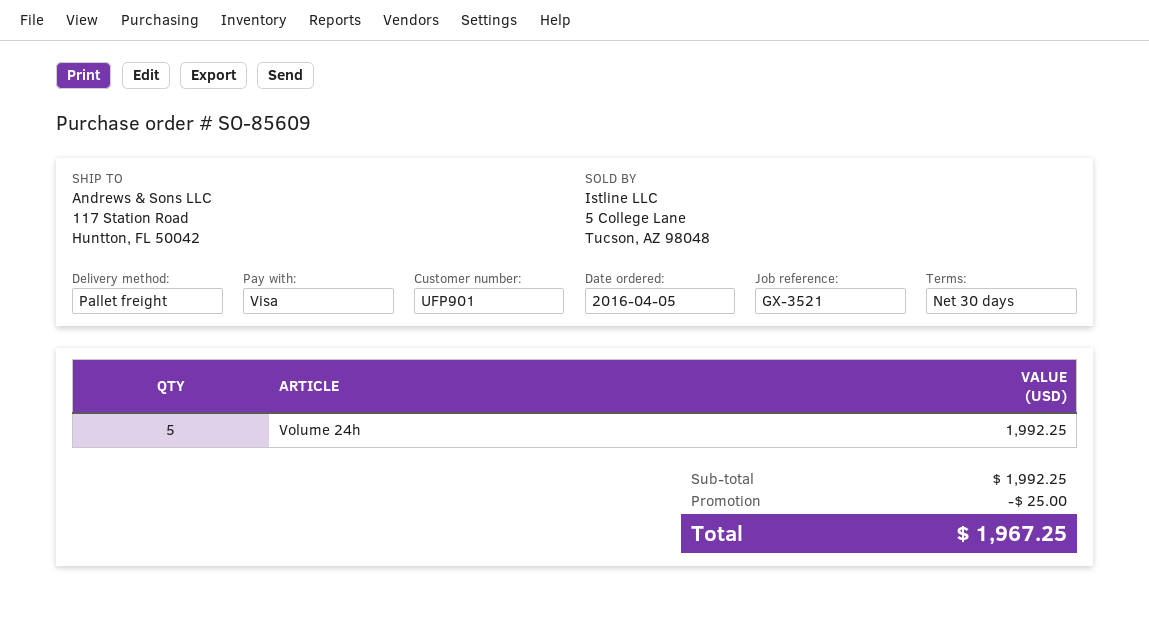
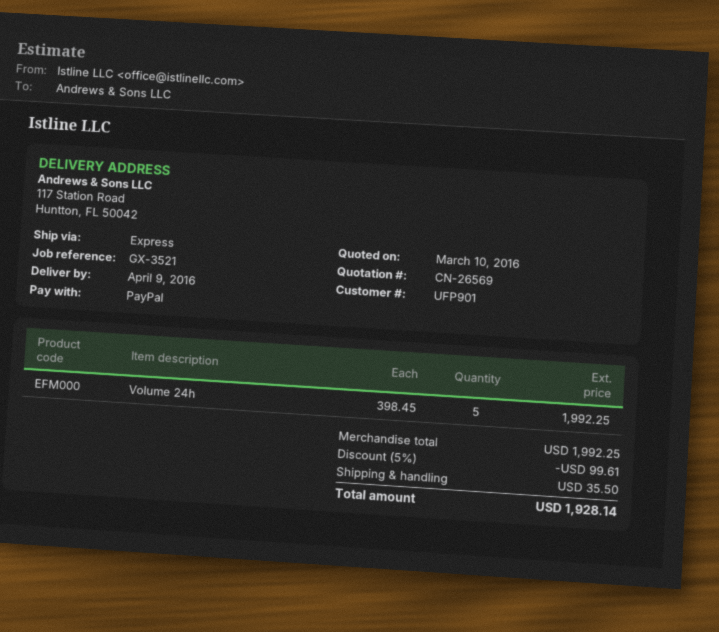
payment method: Visa -> PayPal
shipping method: pallet freight -> express
discount: 25.00 -> 99.61
shipping: none -> 35.50
total: 1967.25 -> 1928.14

